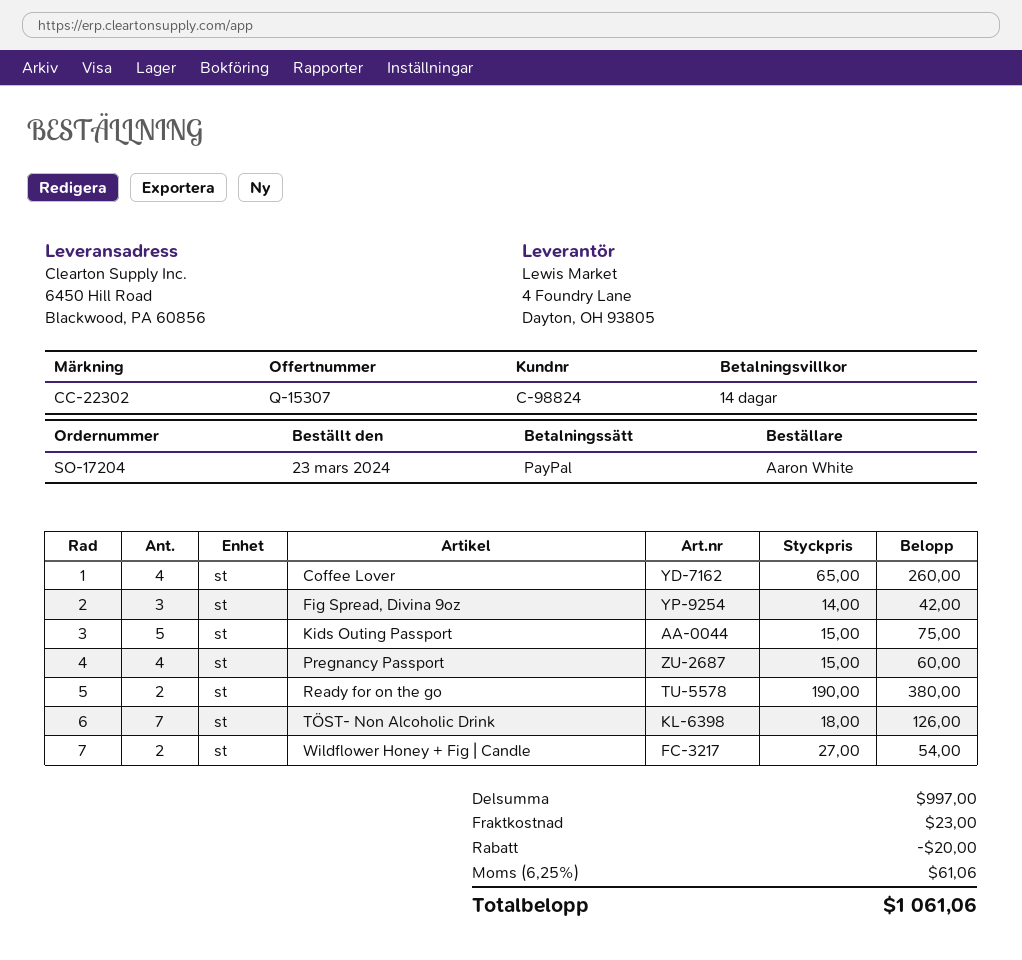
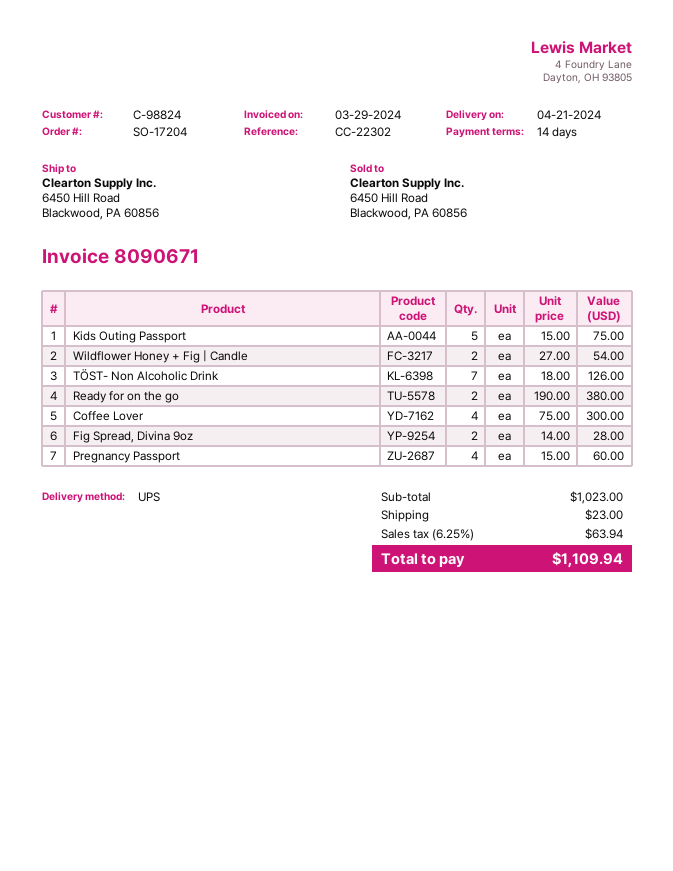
Coffee Lover: 4 x 65.00 = 260.00 -> 4 x 75.00 = 300.00
Fig Spread, Divina 9oz: 3 x 14.00 = 42.00 -> 2 x 14.00 = 28.00
subtotal: 997.00 -> 1023.00
discount: 20.00 -> none
tax: 6.25% = 61.06 -> 6.25% = 63.94
total: 1061.06 -> 1109.94

